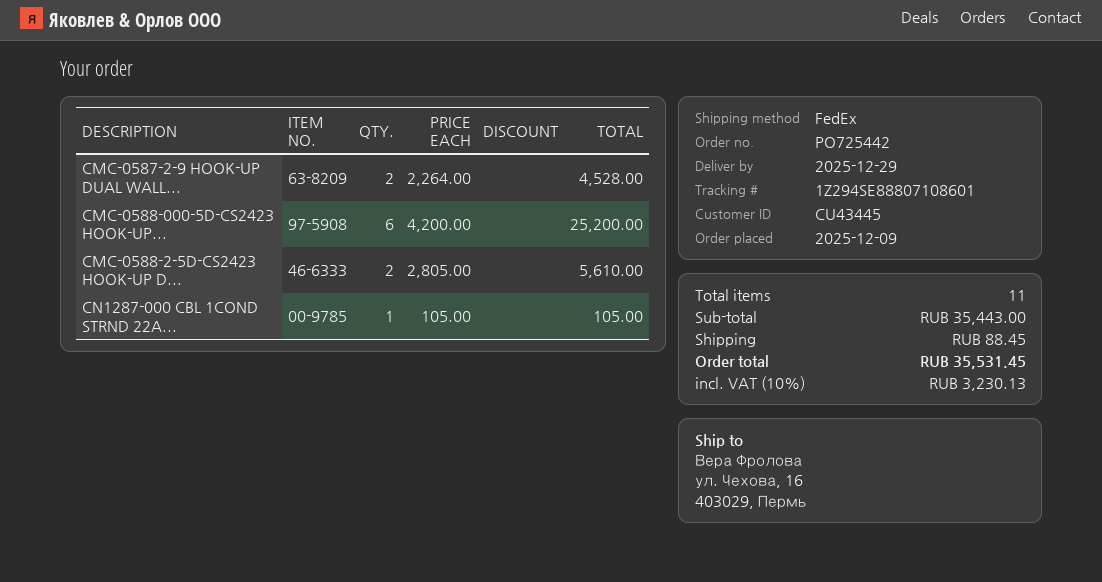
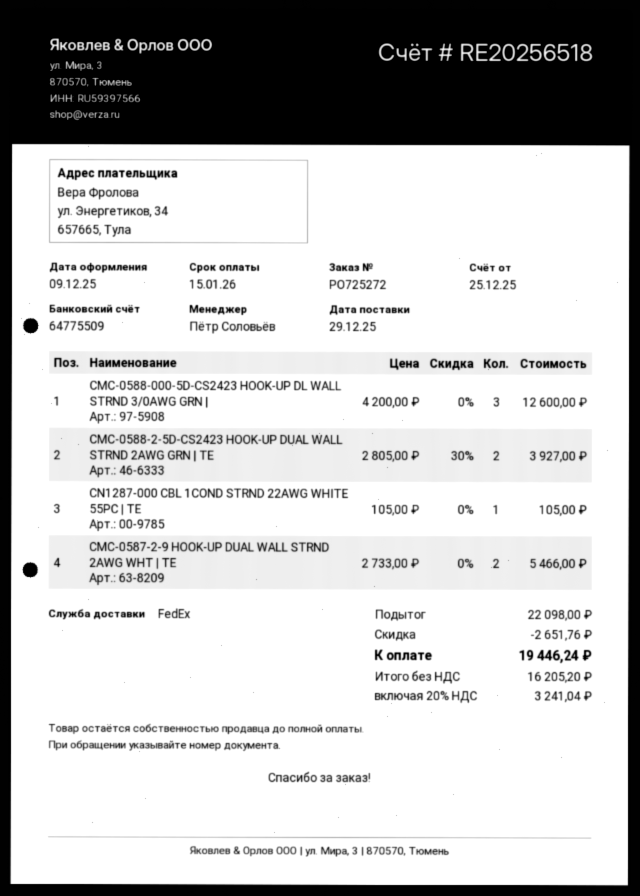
order number: PO725442 -> PO725272
CMC-0587-2-9 HOOK-UP DUAL WALL...: 2 x 2264.00 = 4528.00 -> 2 x 2733.00 = 5466.00
CMC-0588-000-5D-CS2423 HOOK-UP...: 6 x 4200.00 = 25200.00 -> 3 x 4200.00 = 12600.00
CMC-0588-2-5D-CS2423 HOOK-UP D...: 2 x 2805.00 = 5610.00 -> 2 x 2805.00 - 30% = 3927.00
subtotal: 35443.00 -> 22098.00
discount: none -> 2651.76
shipping: 88.45 -> none
tax: 10% = 3230.13 -> 20% = 3241.04
total: 35531.45 -> 19446.24

